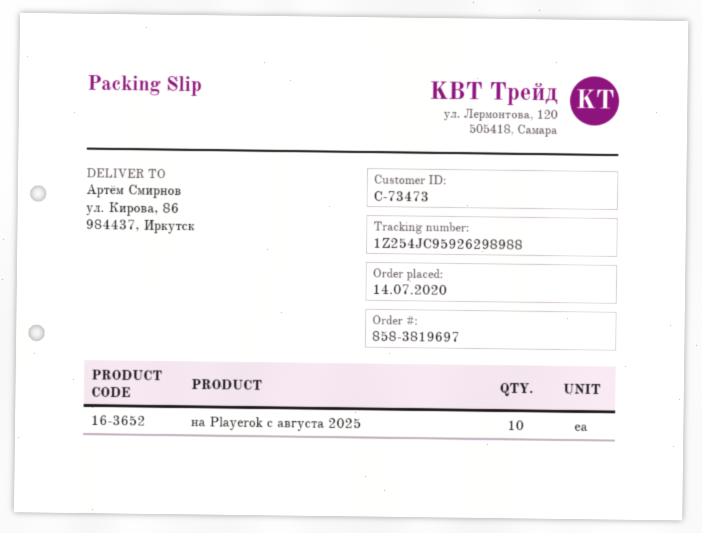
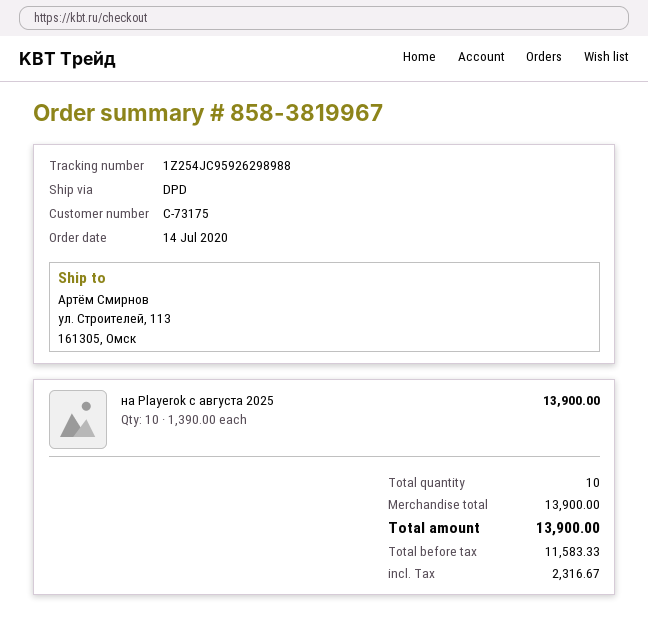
order number: 858-3819697 -> 858-3819967
customer number: C-73473 -> C-73175
ship to: ул. Кирова, 86, 984437, Иркутск -> ул. Строителей, 113, 161305, Омск

